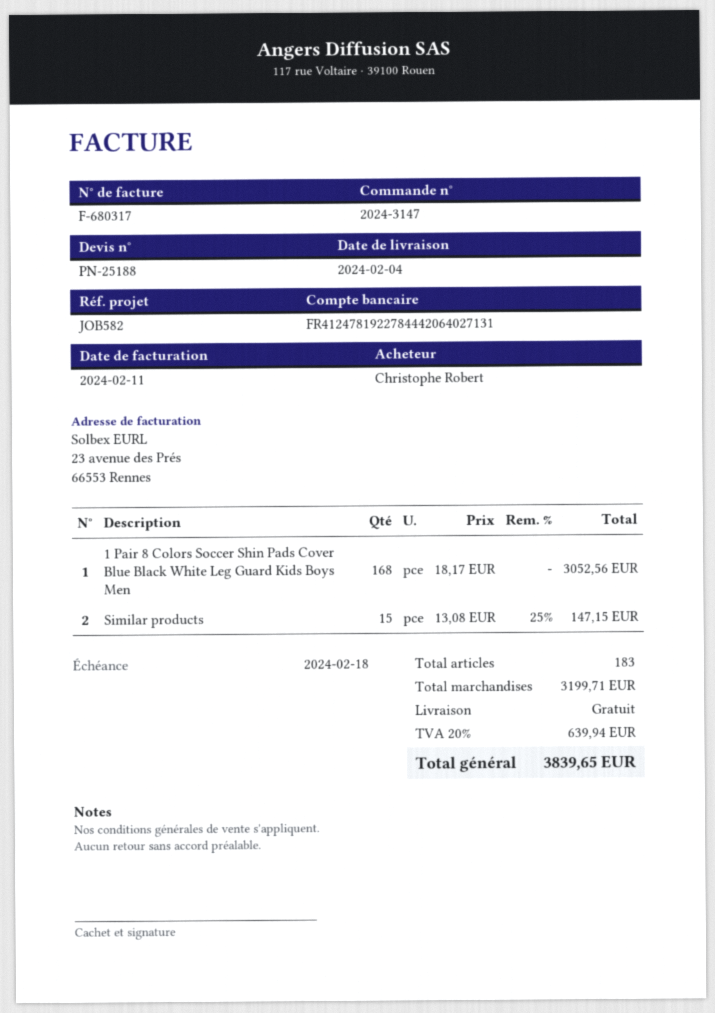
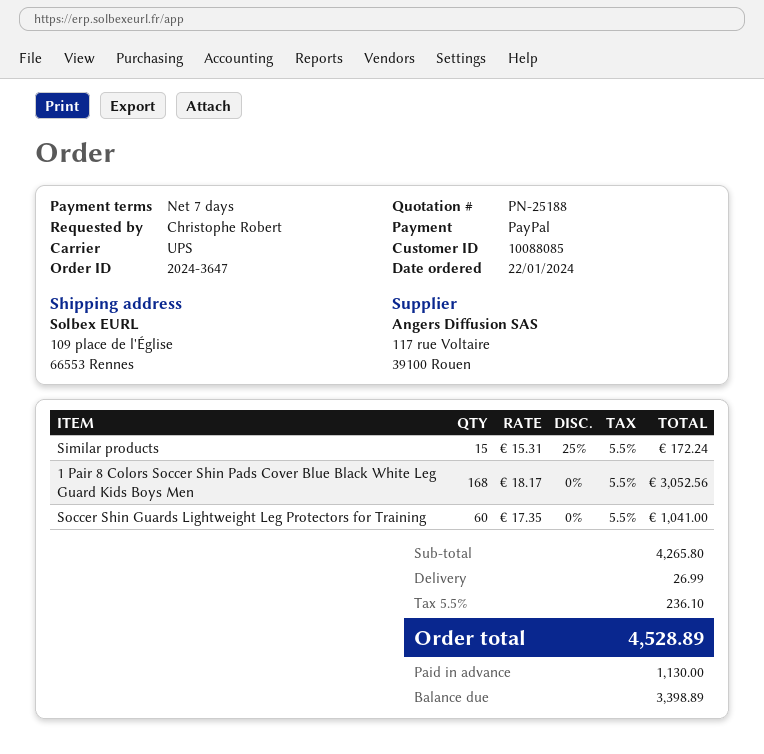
order number: 2024-3147 -> 2024-3647
Similar products: 15 x 13.08 - 25% = 147.15 -> 15 x 15.31 - 25% = 172.24
Soccer Shin Guards Lightweight Leg Protectors for Training: none -> 60 x 17.35 = 1041.00
subtotal: 3199.71 -> 4265.80
shipping: 0.00 -> 26.99
tax: 20% = 639.94 -> 5.5% = 236.10
total: 3839.65 -> 4528.89

